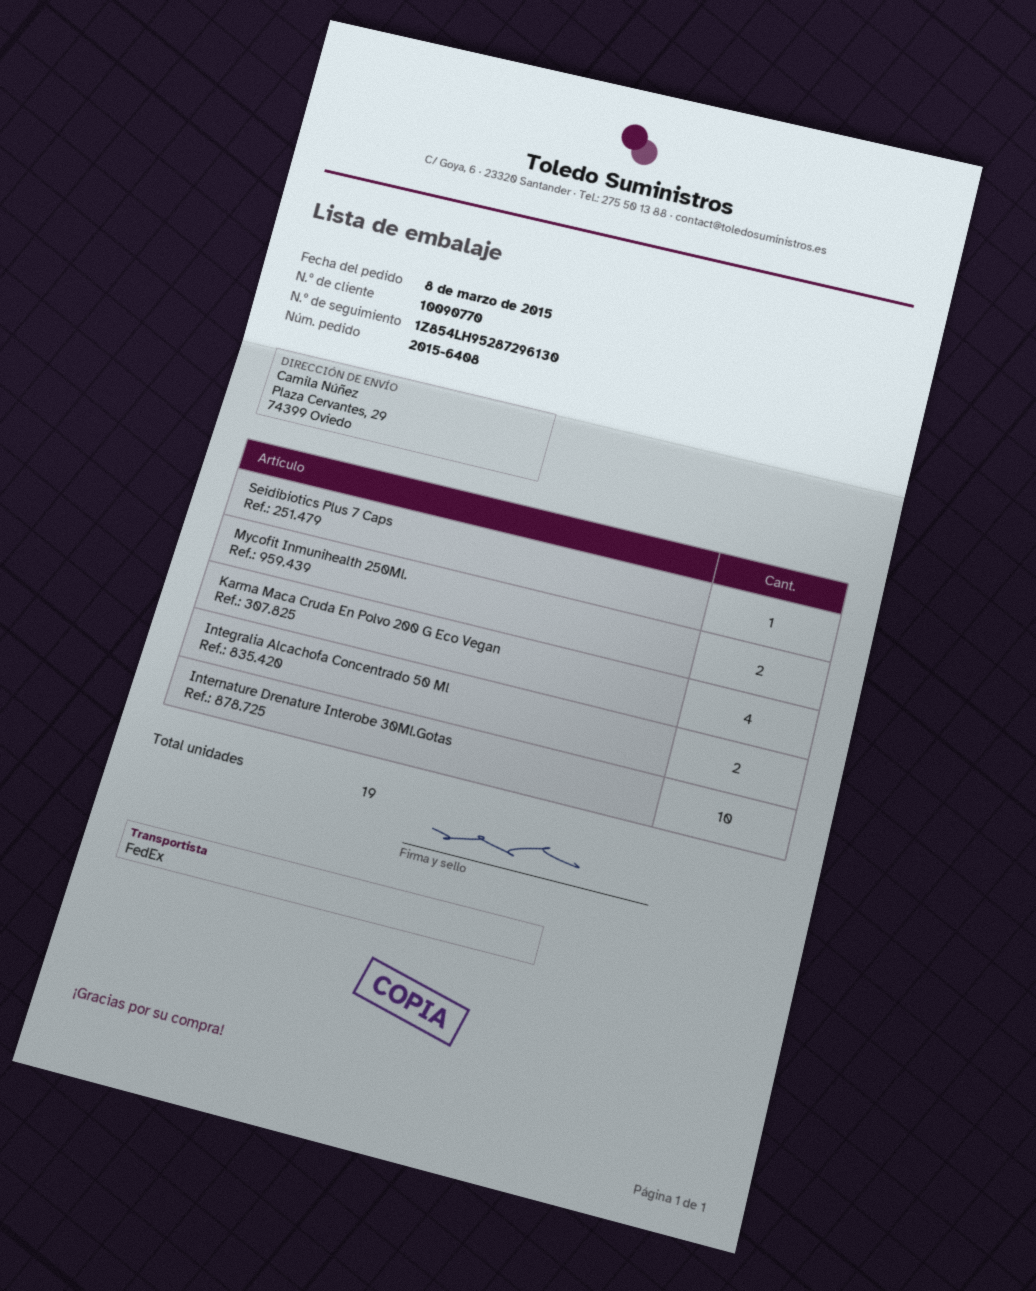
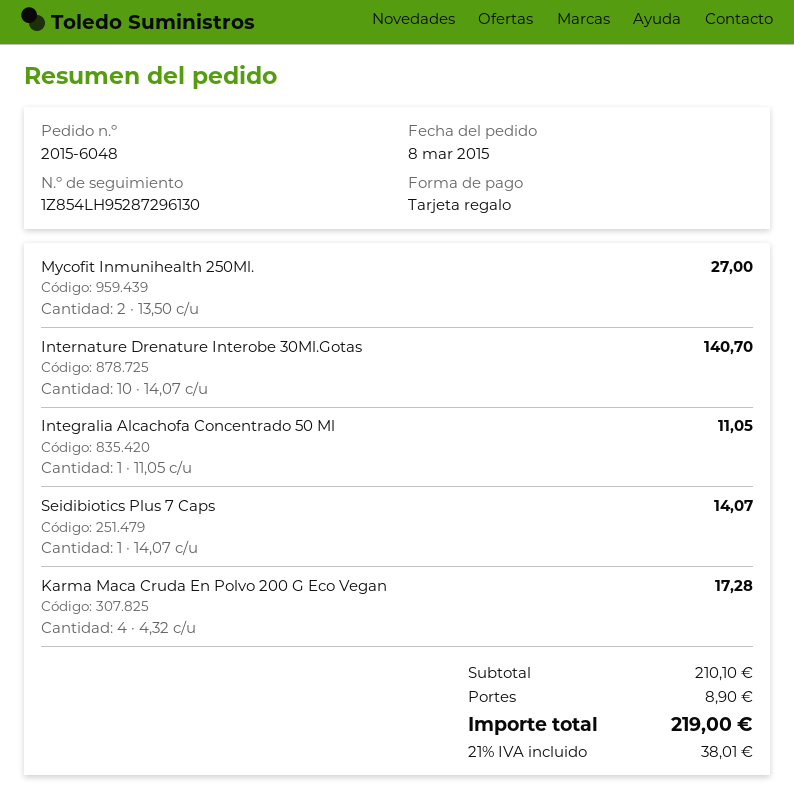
order number: 2015-6408 -> 2015-6048
Integralia Alcachofa Concentrado 50 Ml: 2 -> 1

